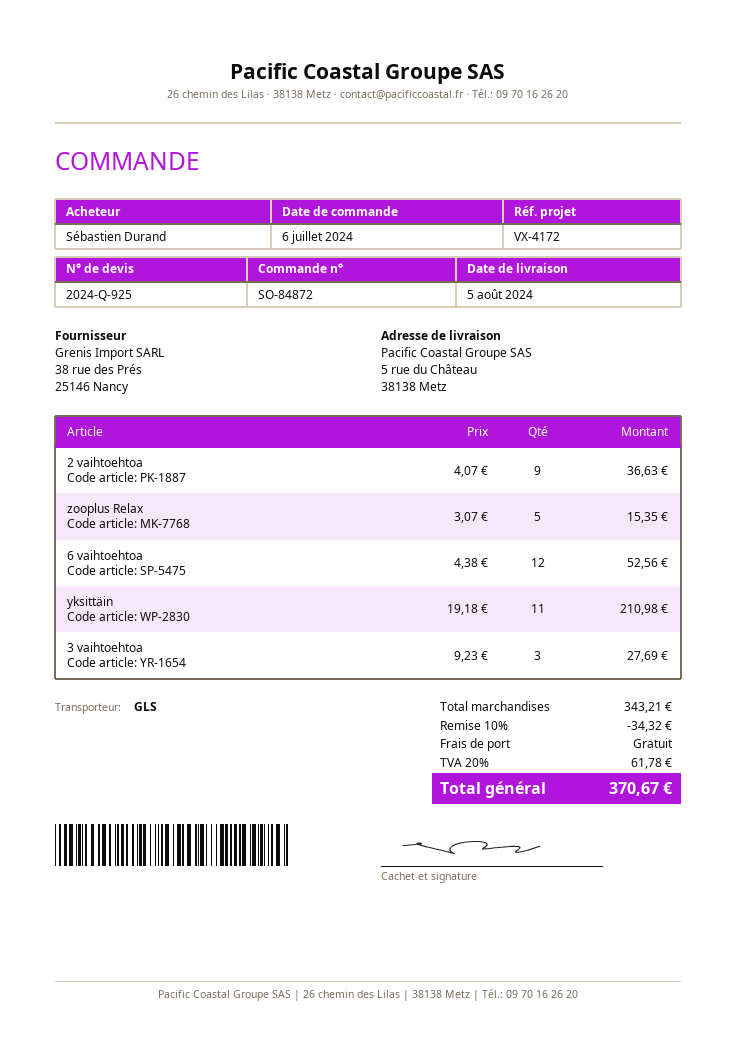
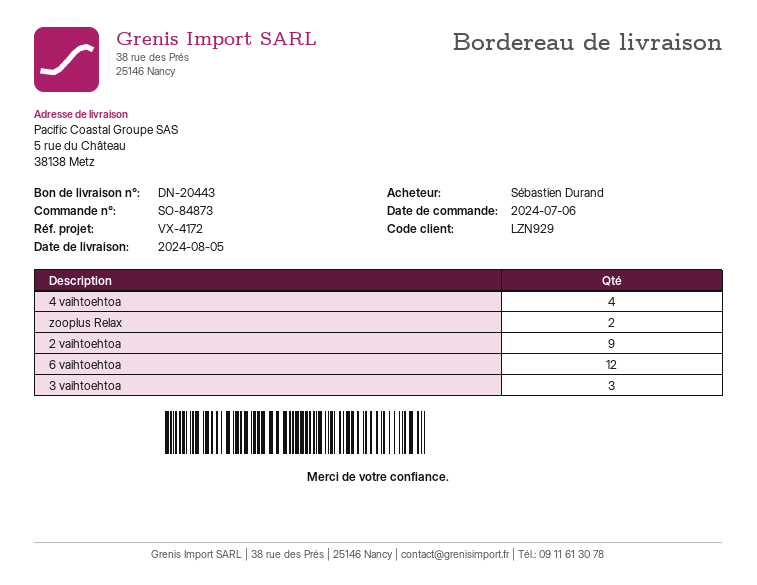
order number: SO-84872 -> SO-84873
zooplus Relax: 5 -> 2
yksittäin: 11 -> none
4 vaihtoehtoa: none -> 4

